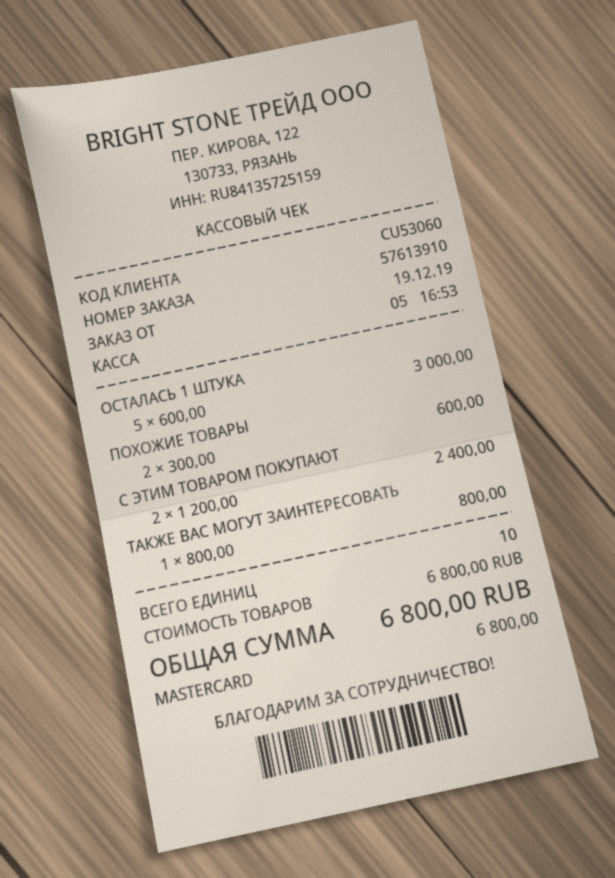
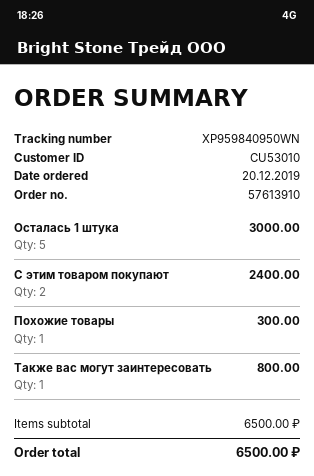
order date: 2019-12-19 -> 2019-12-20
customer number: CU53060 -> CU53010
ПОХОЖИЕ ТОВАРЫ: 2 for 600.00 -> 1 for 300.00
subtotal: 6800.00 -> 6500.00
total: 6800.00 -> 6500.00

